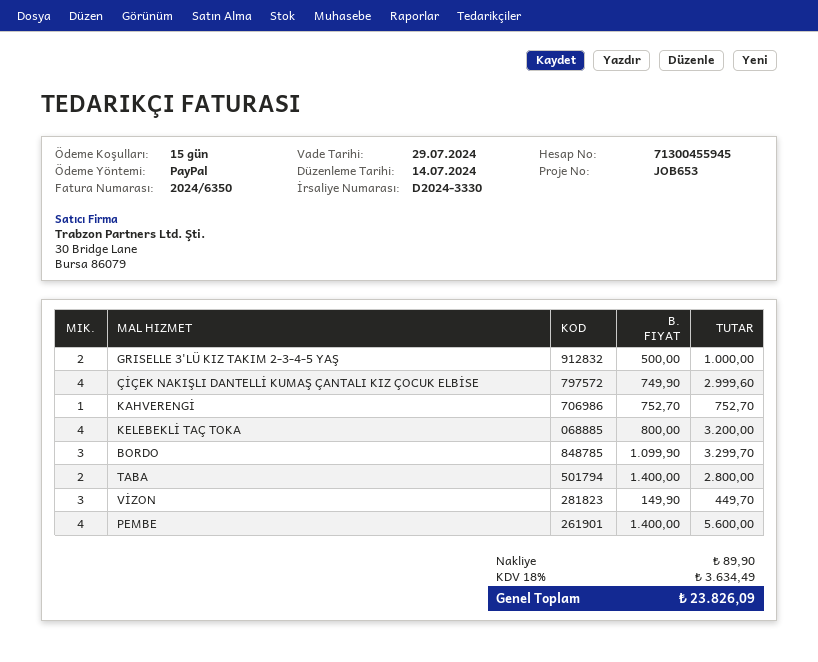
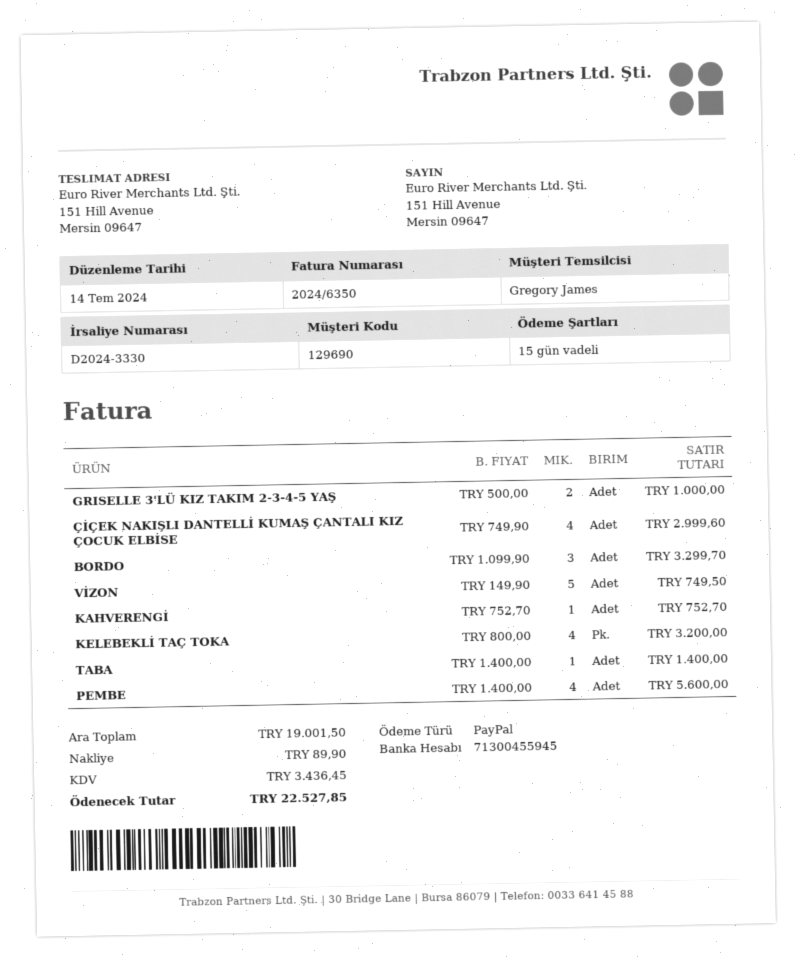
TABA: 2 x 1400.00 = 2800.00 -> 1 x 1400.00 = 1400.00
VİZON: 3 x 149.90 = 449.70 -> 5 x 149.90 = 749.50
tax: 3634.49 -> 3436.45
total: 23826.09 -> 22527.85

